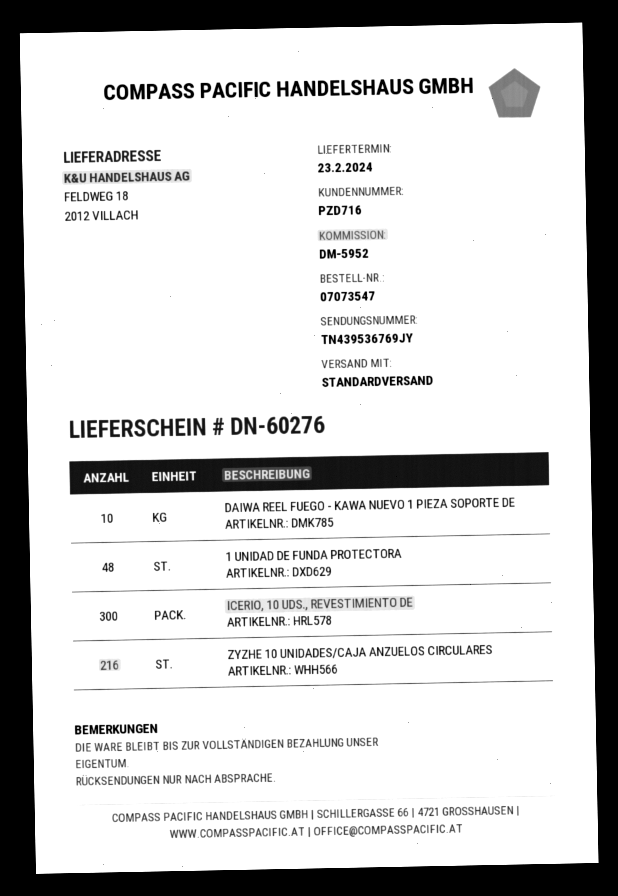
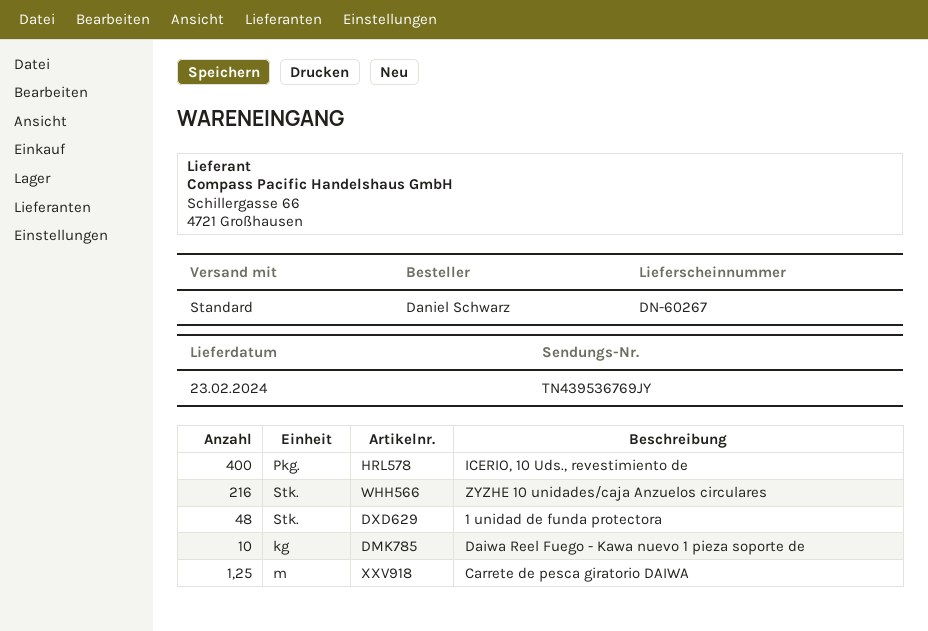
delivery note number: DN-60276 -> DN-60267
ICERIO, 10 UDS., REVESTIMIENTO DE: 300 -> 400
Carrete de pesca giratorio DAIWA: none -> 1.25

